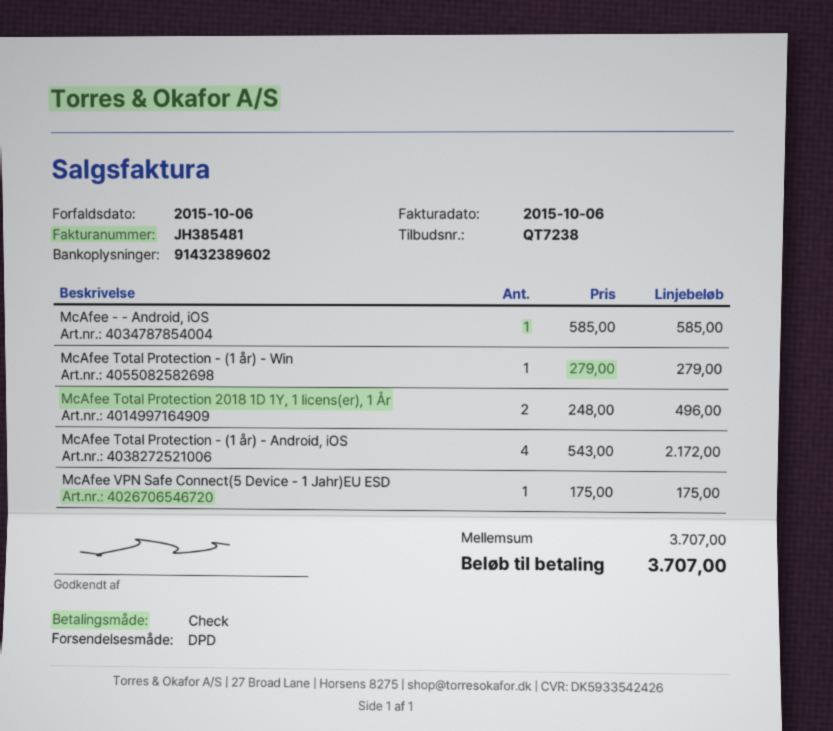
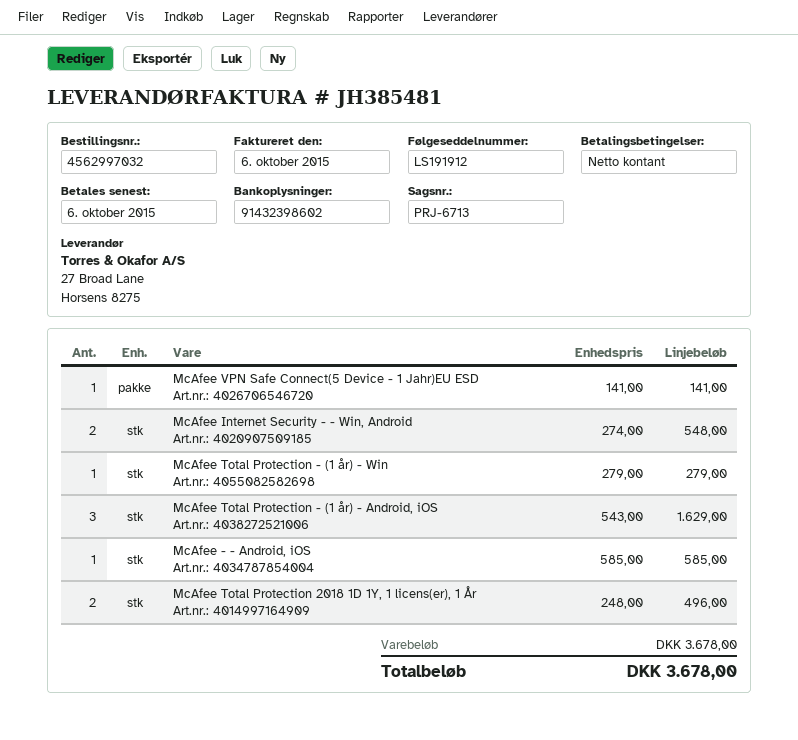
bank account: 91432389602 -> 91432398602
McAfee Total Protection - (1 år) - Android, iOS: 4 x 543.00 = 2172.00 -> 3 x 543.00 = 1629.00
McAfee VPN Safe Connect(5 Device - 1 Jahr)EU ESD: 1 x 175.00 = 175.00 -> 1 x 141.00 = 141.00
McAfee Internet Security - - Win, Android: none -> 2 x 274.00 = 548.00
subtotal: 3707.00 -> 3678.00
total: 3707.00 -> 3678.00

